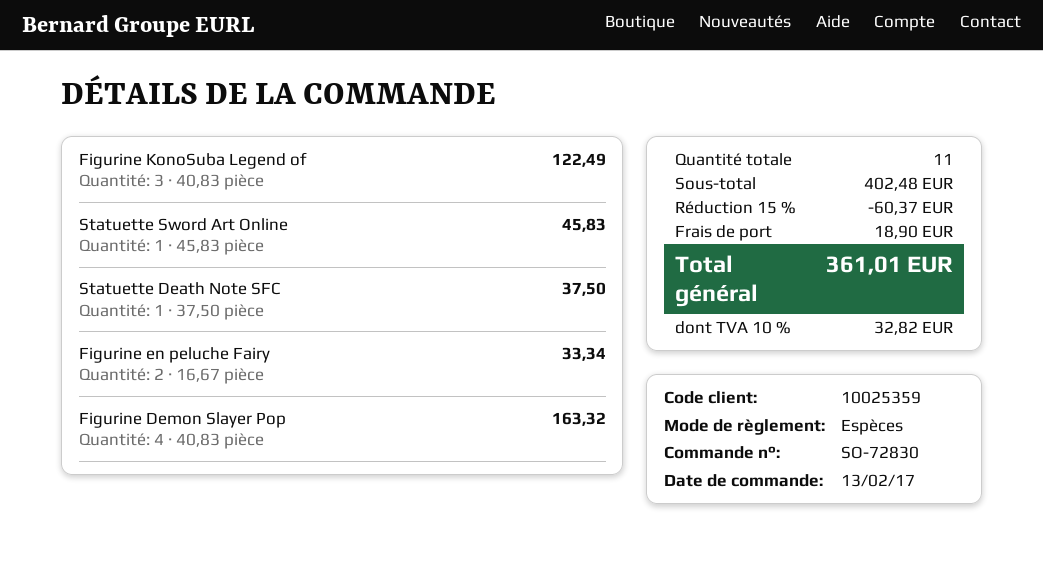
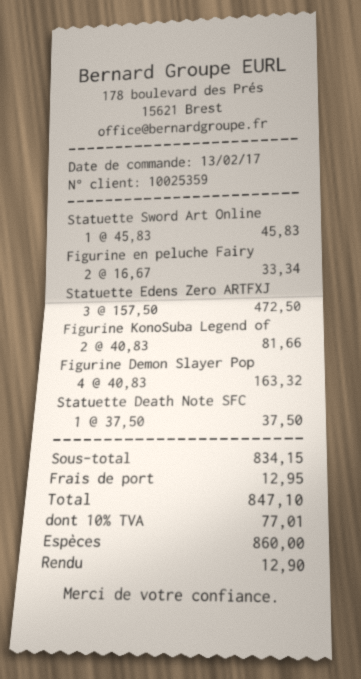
Figurine KonoSuba Legend of: 3 x 40.83 = 122.49 -> 2 x 40.83 = 81.66
Statuette Edens Zero ARTFXJ: none -> 3 x 157.50 = 472.50
subtotal: 402.48 -> 834.15
discount: 15% = 60.37 -> none
shipping: 18.90 -> 12.95
tax: 10% = 32.82 -> 10% = 77.01
total: 361.01 -> 847.10

